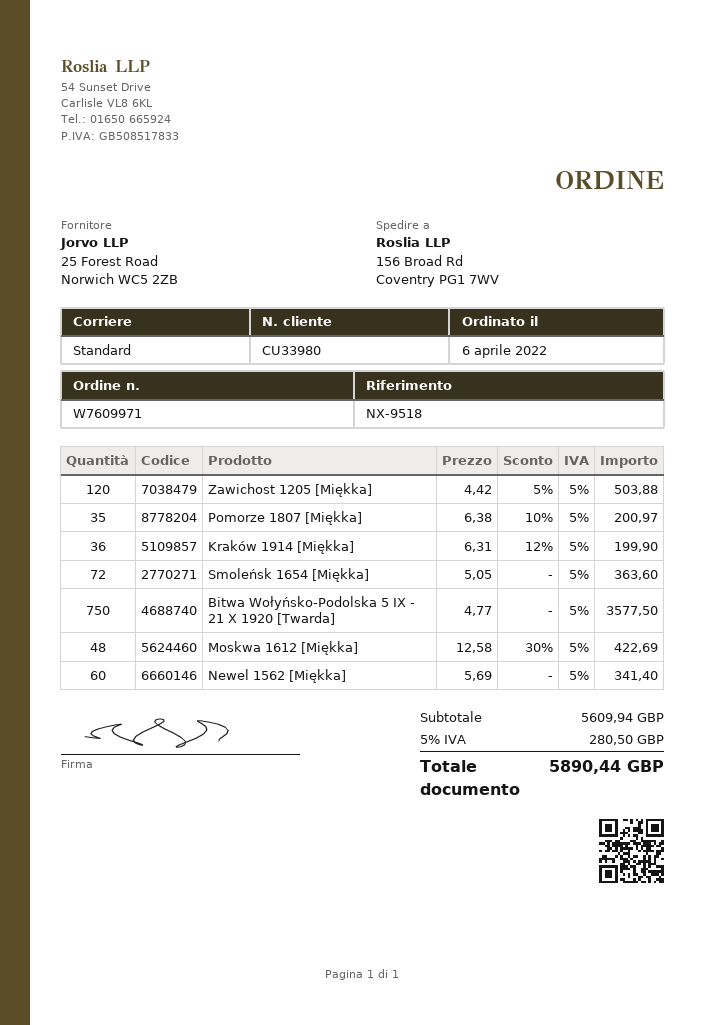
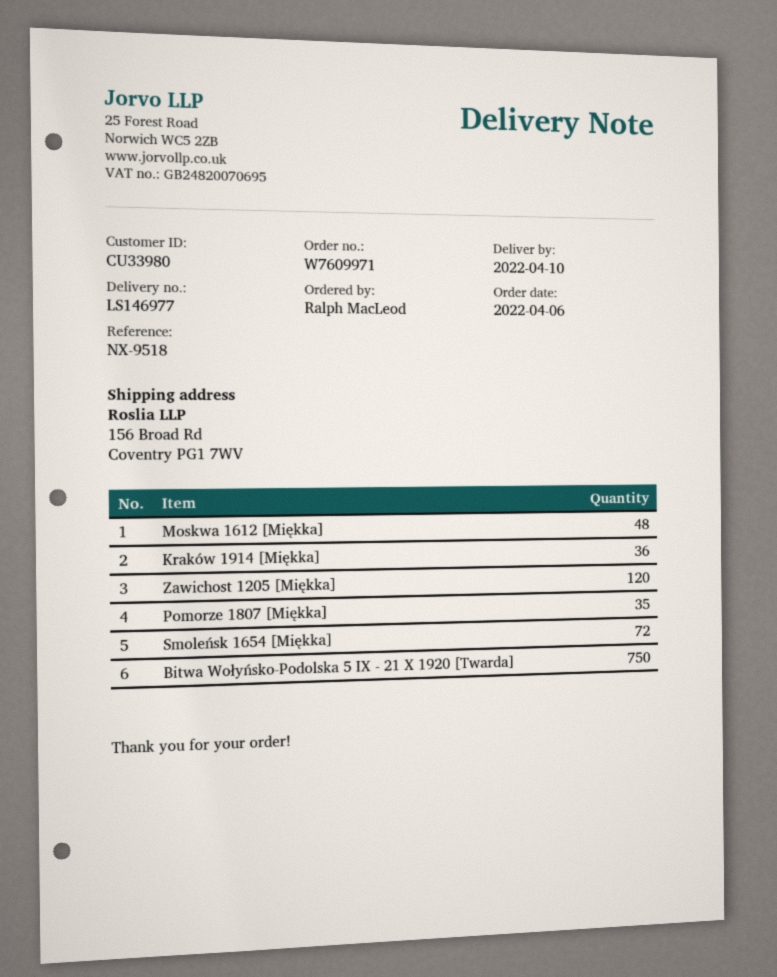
Newel 1562 [Miękka]: 60 -> none

